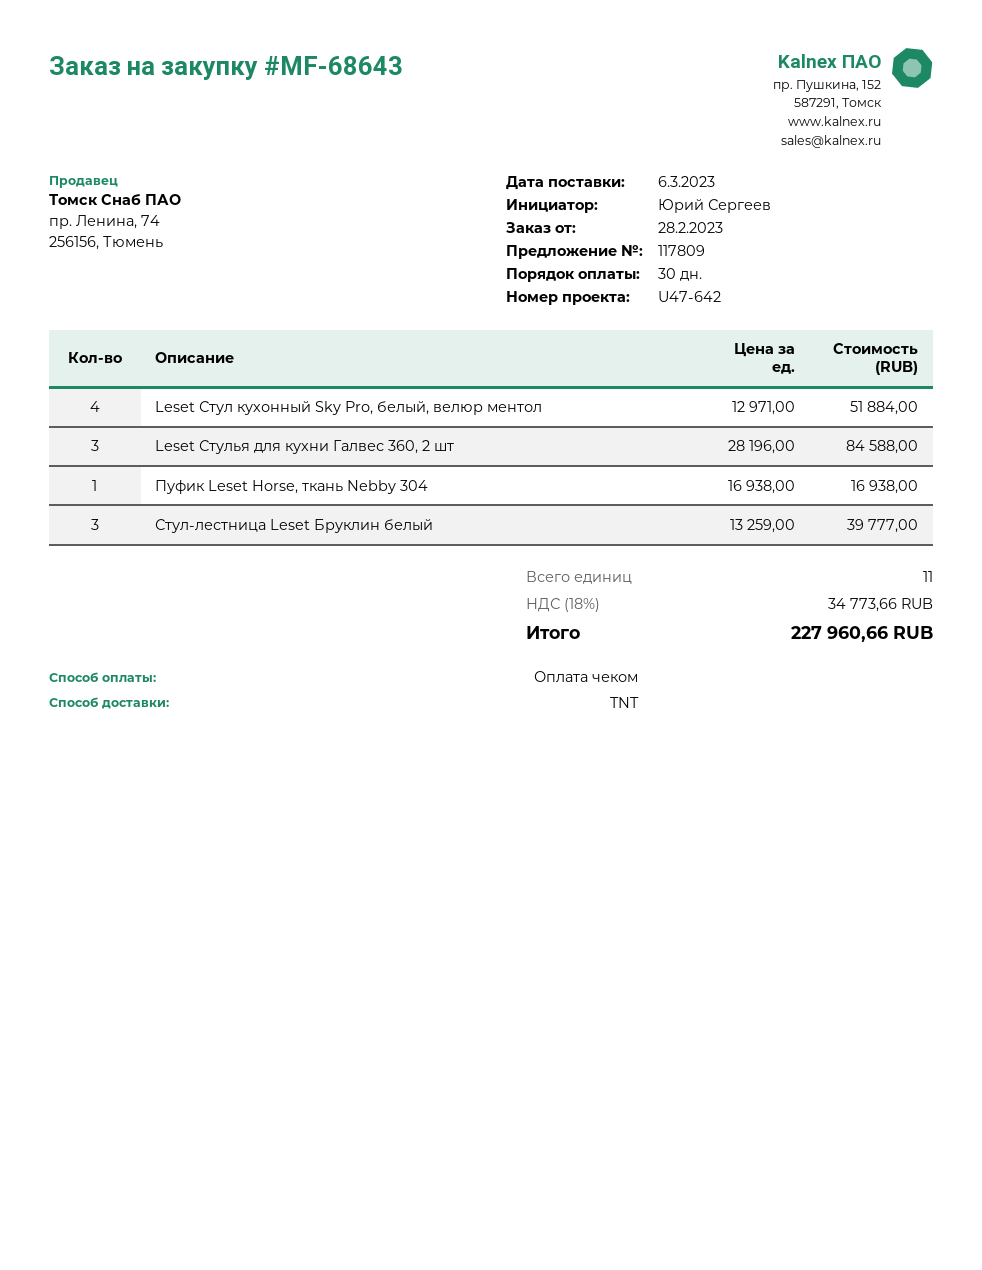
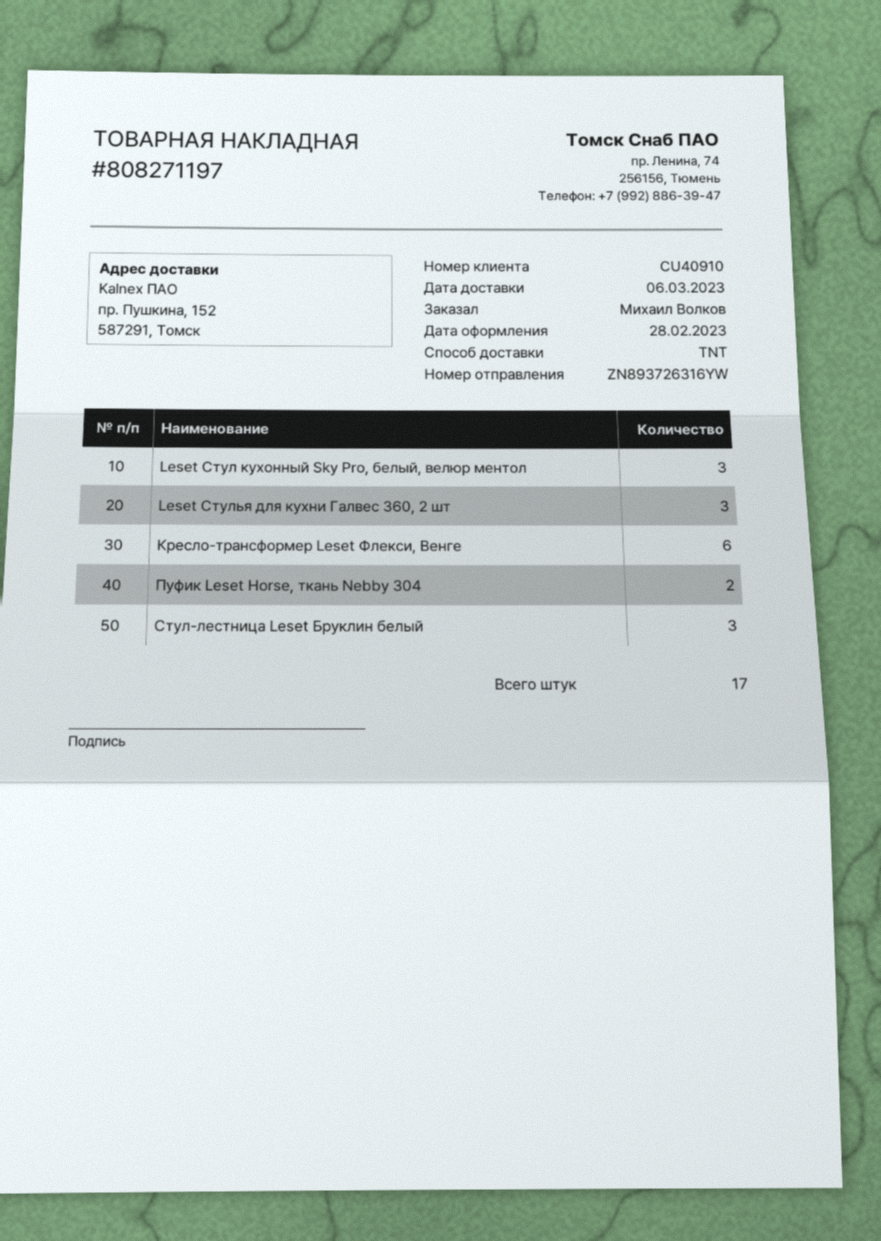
ordered by: Юрий Сергеев -> Михаил Волков
Leset Стул кухонный Sky Pro, белый, велюр ментол: 4 -> 3
Пуфик Leset Horse, ткань Nebby 304: 1 -> 2
Кресло-трансформер Leset Флекси, Венге: none -> 6
total quantity: 11 -> 17

